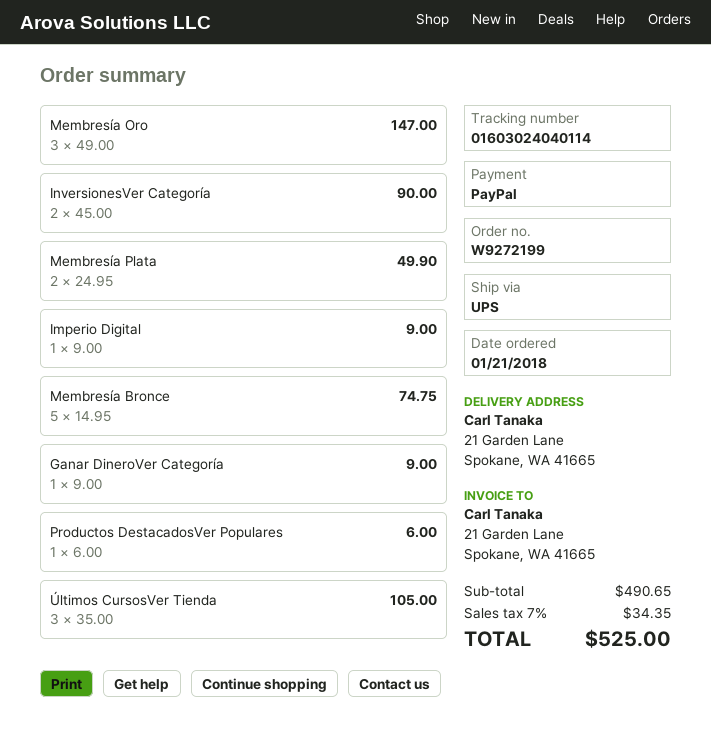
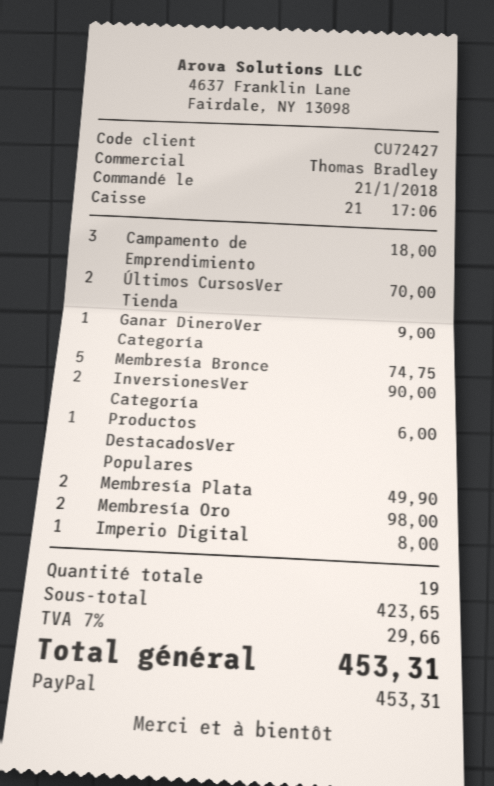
Membresía Oro: 3 for 147.00 -> 2 for 98.00
Imperio Digital: 1 for 9.00 -> 1 for 8.00
Últimos CursosVer Tienda: 3 for 105.00 -> 2 for 70.00
Campamento de Emprendimiento: none -> 3 for 18.00
subtotal: 490.65 -> 423.65
tax: 7% = 34.35 -> 7% = 29.66
total: 525.00 -> 453.31

